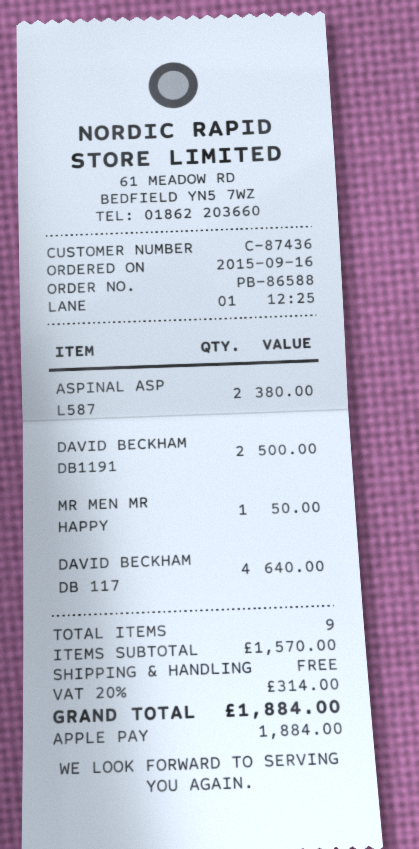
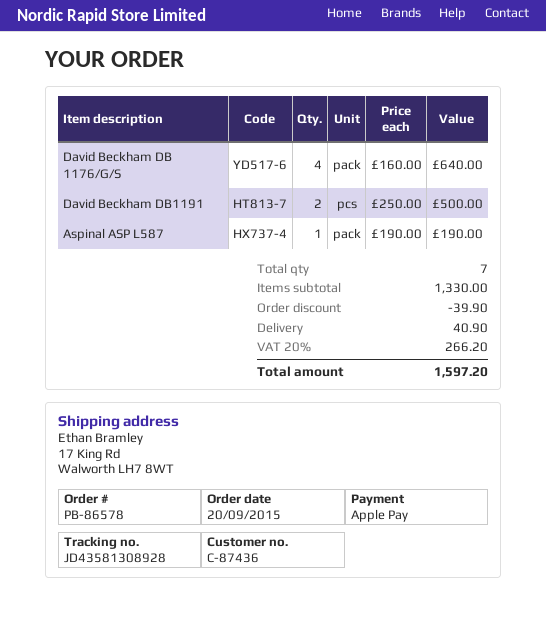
order number: PB-86588 -> PB-86578
order date: 2015-09-16 -> 2015-09-20
ASPINAL ASP L587: 2 for 380.00 -> 1 for 190.00
MR MEN MR HAPPY: 1 for 50.00 -> none
total quantity: 9 -> 7
subtotal: 1570.00 -> 1330.00
discount: none -> 39.90
shipping: 0.00 -> 40.90
tax: 20% = 314.00 -> 20% = 266.20
total: 1884.00 -> 1597.20

